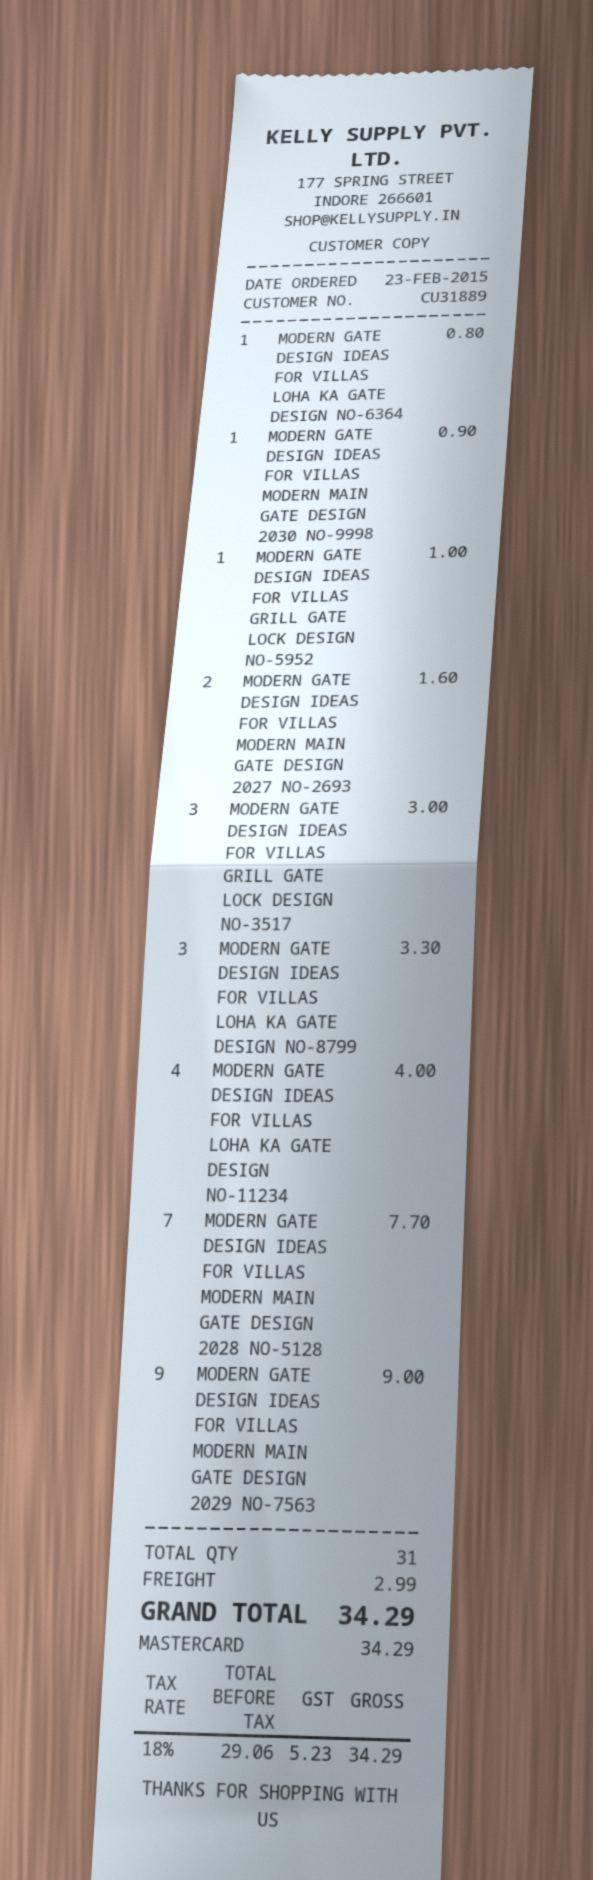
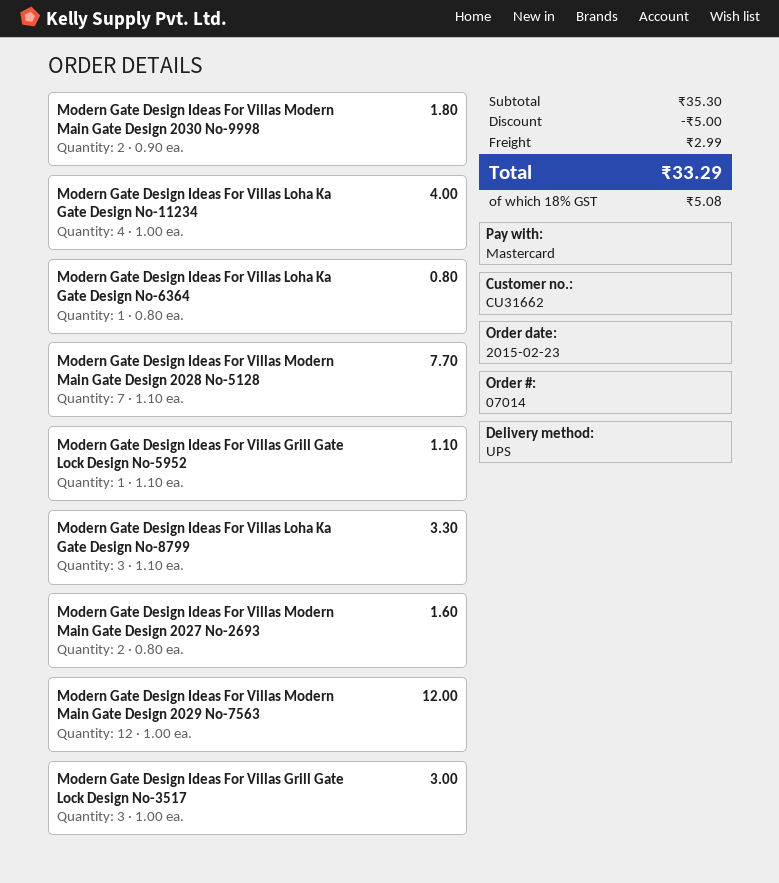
customer number: CU31889 -> CU31662
MODERN GATE DESIGN IDEAS FOR VILLAS MODERN MAIN GATE DESIGN 2030 NO-9998: 1 for 0.90 -> 2 for 1.80
MODERN GATE DESIGN IDEAS FOR VILLAS GRILL GATE LOCK DESIGN NO-5952: 1 for 1.00 -> 1 for 1.10
MODERN GATE DESIGN IDEAS FOR VILLAS MODERN MAIN GATE DESIGN 2029 NO-7563: 9 for 9.00 -> 12 for 12.00
discount: none -> 5.00
tax: 18% = 5.23 -> 18% = 5.08
total: 34.29 -> 33.29

